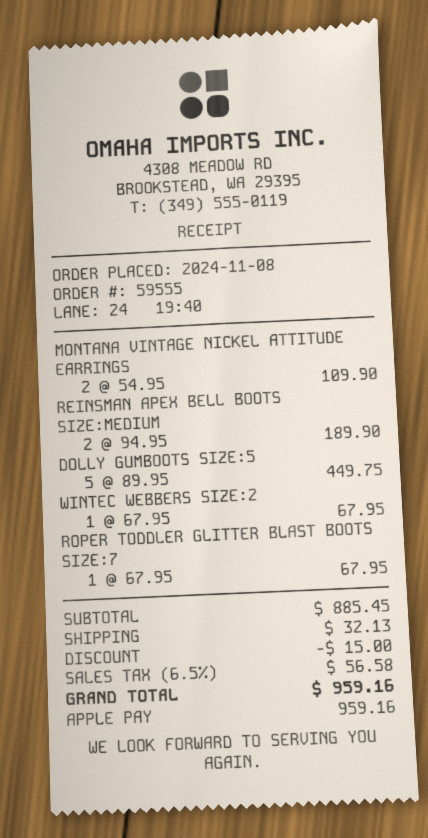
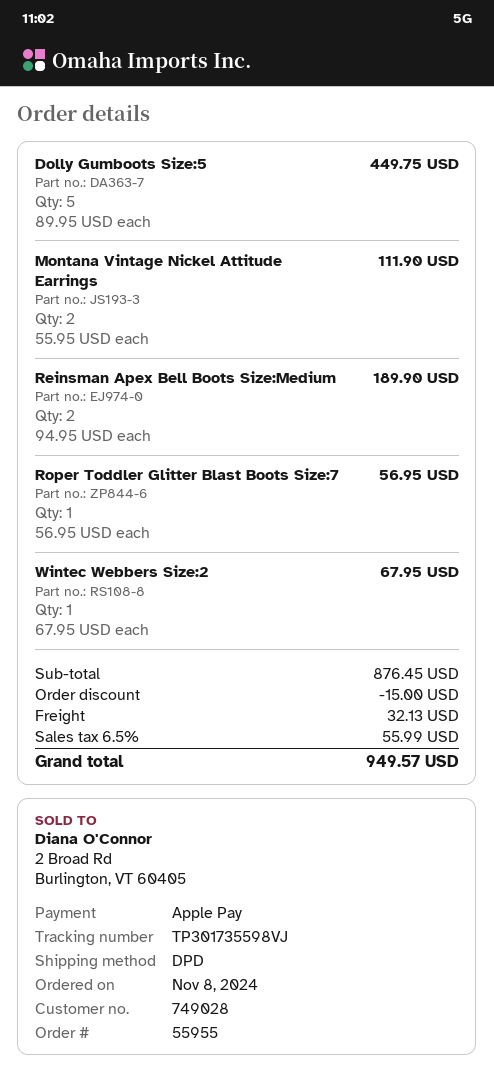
order number: 59555 -> 55955
MONTANA VINTAGE NICKEL ATTITUDE EARRINGS: 2 x 54.95 = 109.90 -> 2 x 55.95 = 111.90
ROPER TODDLER GLITTER BLAST BOOTS SIZE:7: 1 x 67.95 = 67.95 -> 1 x 56.95 = 56.95
subtotal: 885.45 -> 876.45
tax: 6.5% = 56.58 -> 6.5% = 55.99
total: 959.16 -> 949.57

